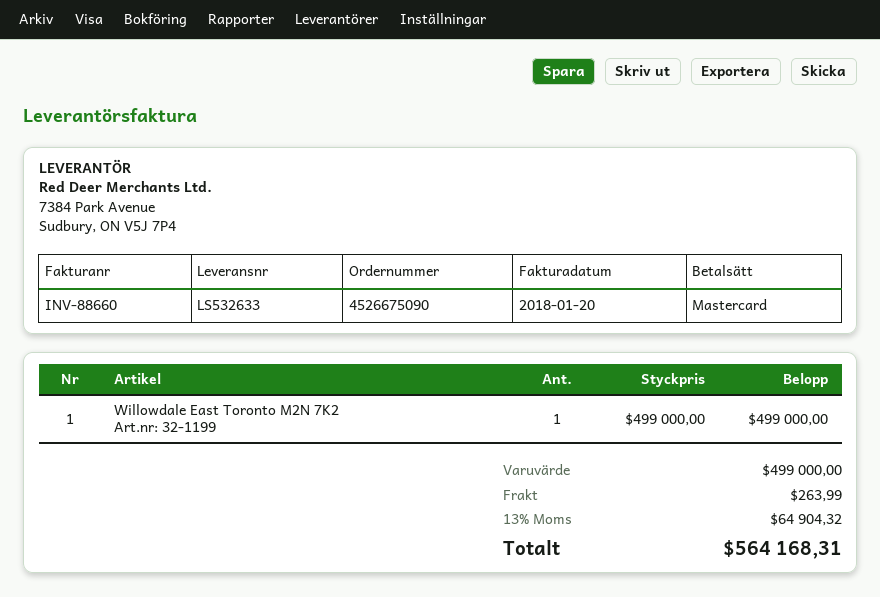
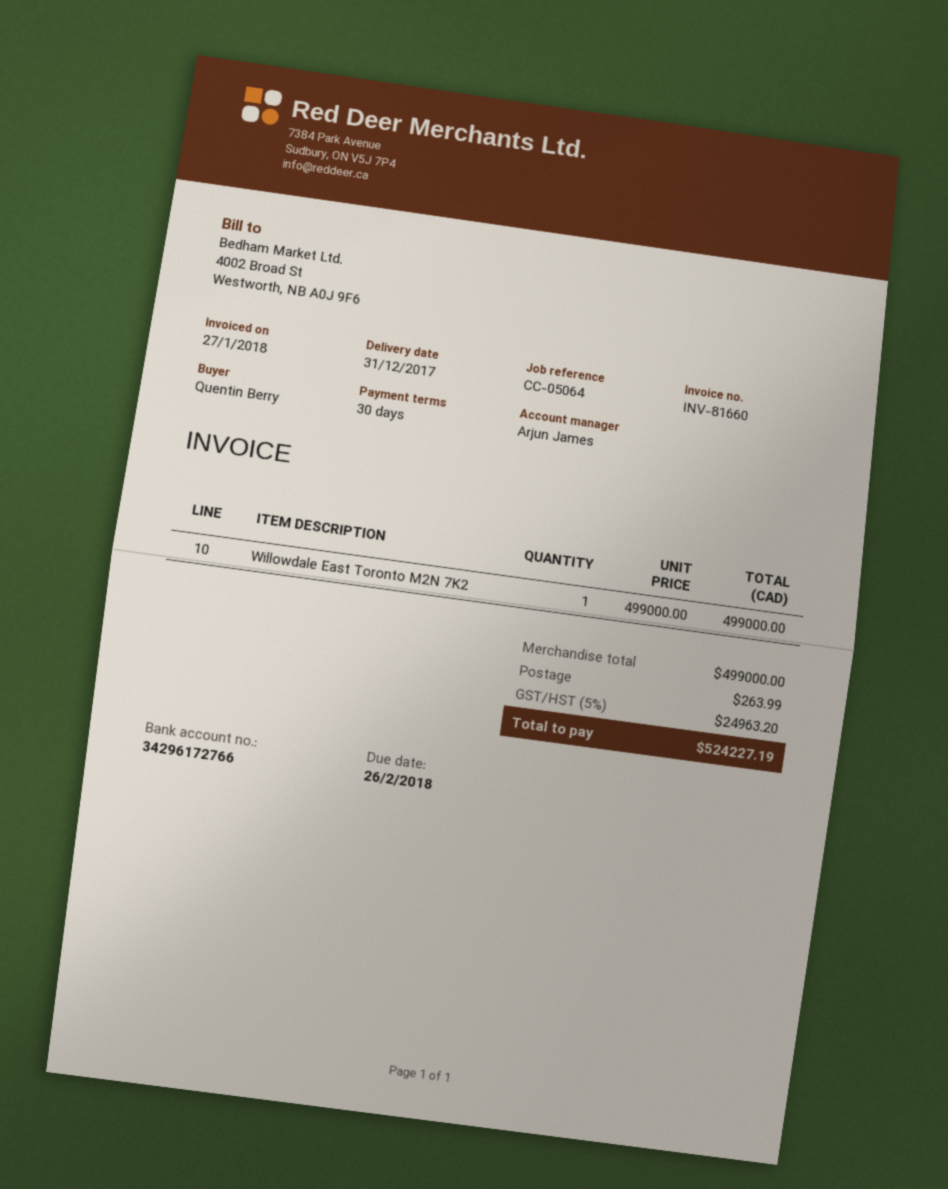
invoice number: INV-88660 -> INV-81660
invoice date: 2018-01-20 -> 2018-01-27
tax: 13% = 64904.32 -> 5% = 24963.20
total: 564168.31 -> 524227.19

